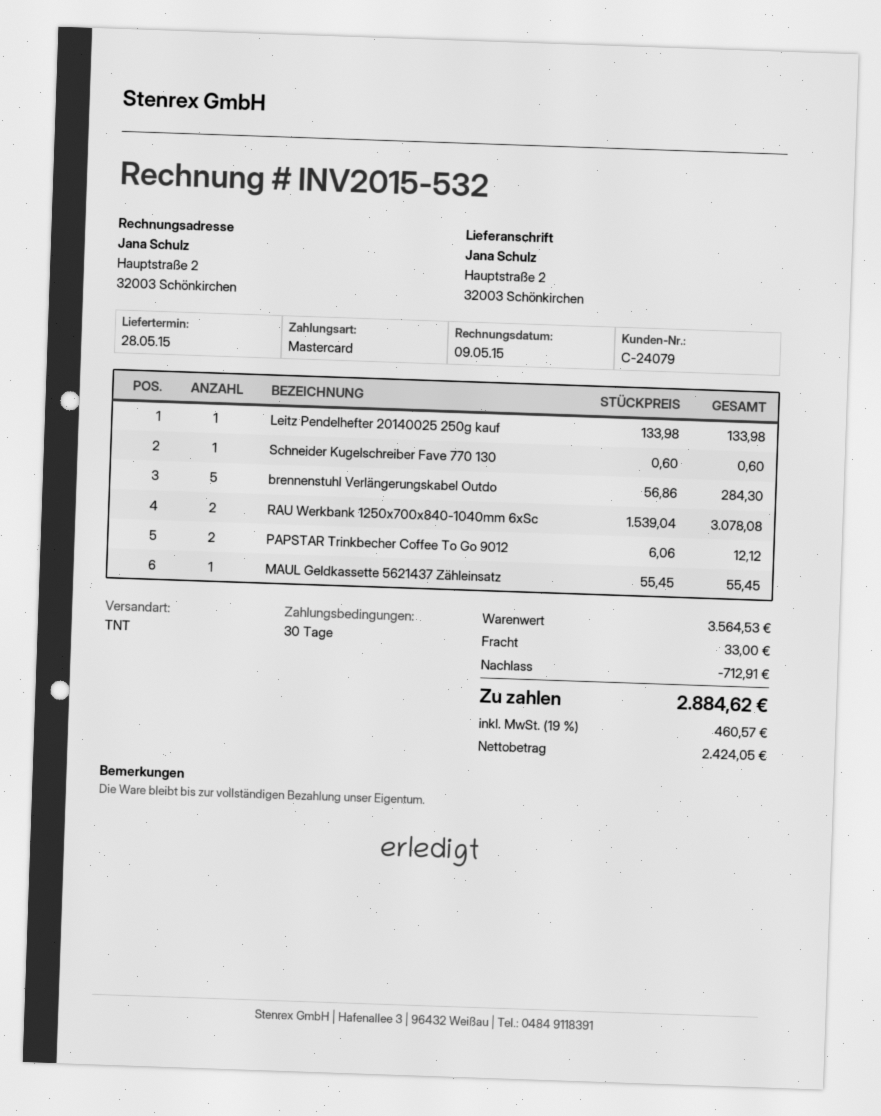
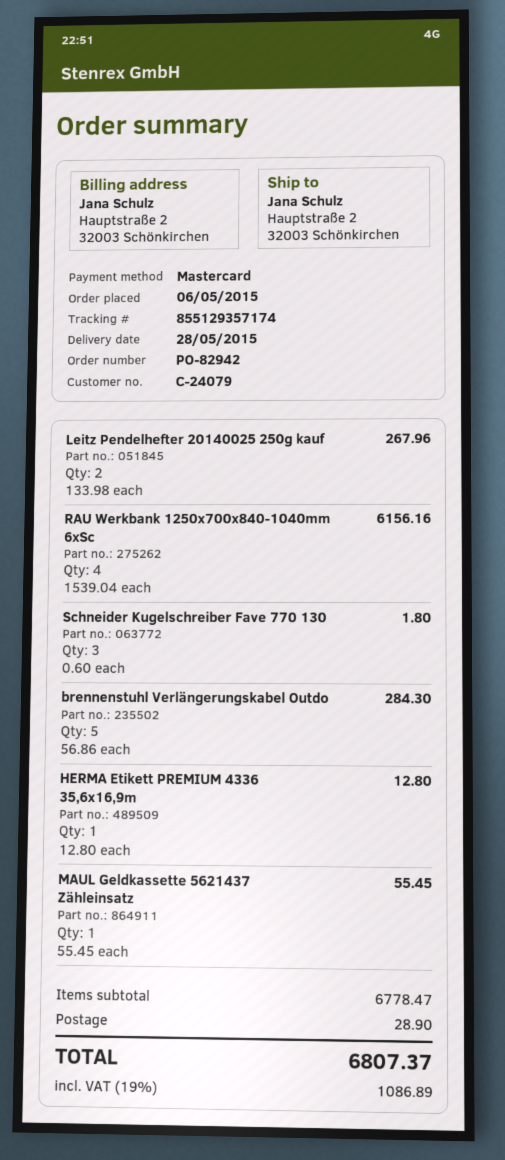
Leitz Pendelhefter 20140025 250g kauf: 1 x 133.98 = 133.98 -> 2 x 133.98 = 267.96
Schneider Kugelschreiber Fave 770 130: 1 x 0.60 = 0.60 -> 3 x 0.60 = 1.80
RAU Werkbank 1250x700x840-1040mm 6xSc: 2 x 1539.04 = 3078.08 -> 4 x 1539.04 = 6156.16
PAPSTAR Trinkbecher Coffee To Go 9012: 2 x 6.06 = 12.12 -> none
HERMA Etikett PREMIUM 4336 35,6x16,9m: none -> 1 x 12.80 = 12.80
subtotal: 3564.53 -> 6778.47
discount: 712.91 -> none
shipping: 33.00 -> 28.90
tax: 19% = 460.57 -> 19% = 1086.89
total: 2884.62 -> 6807.37

